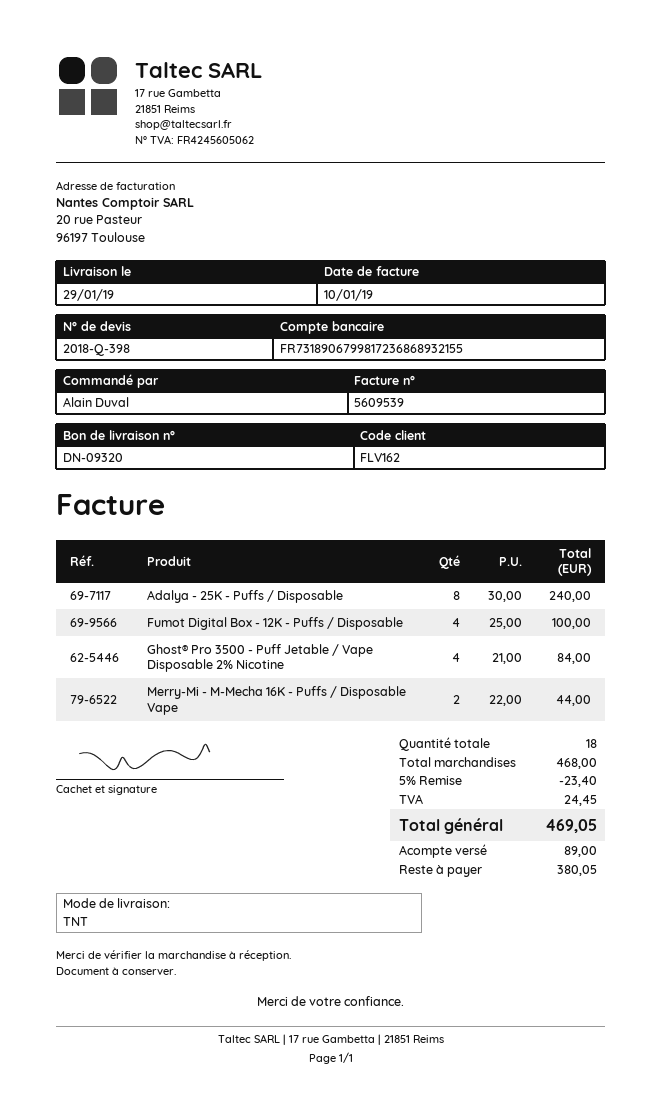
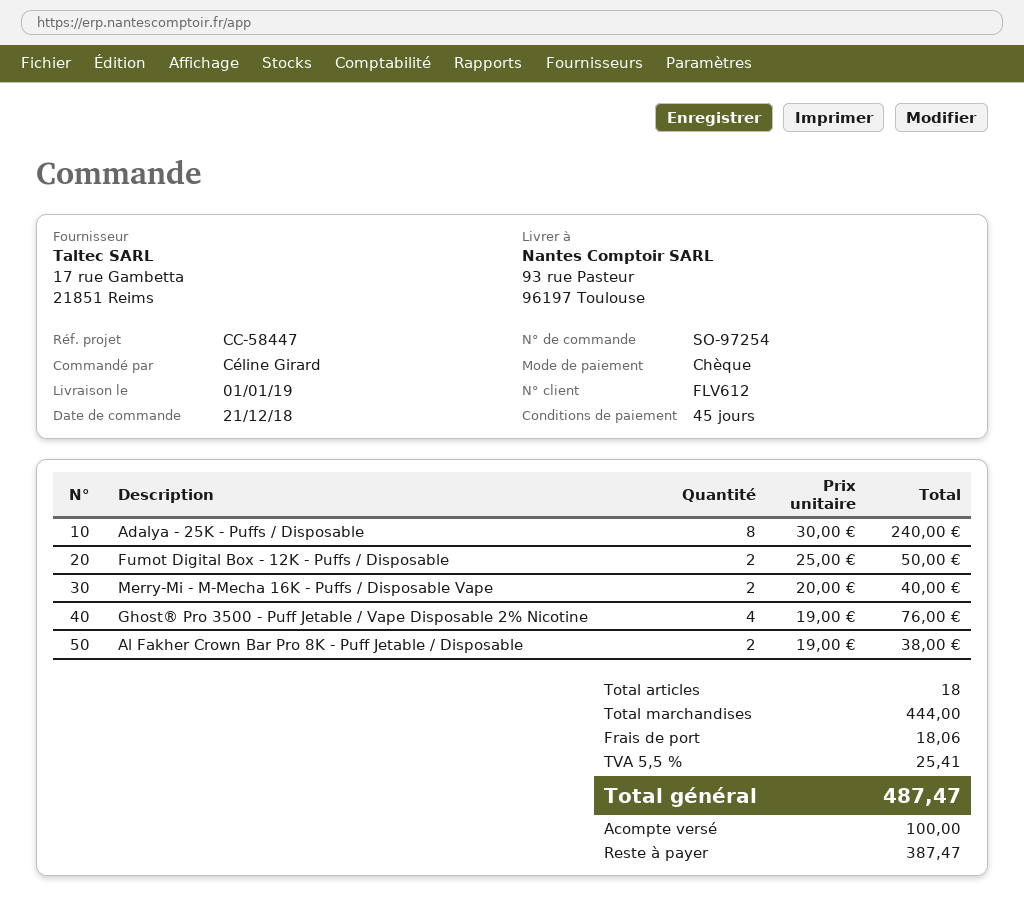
delivery date: 2019-01-29 -> 2019-01-01
customer number: FLV162 -> FLV612
ordered by: Alain Duval -> Céline Girard
Fumot Digital Box - 12K - Puffs / Disposable: 4 x 25.00 = 100.00 -> 2 x 25.00 = 50.00
Ghost® Pro 3500 - Puff Jetable / Vape Disposable 2% Nicotine: 4 x 21.00 = 84.00 -> 4 x 19.00 = 76.00
Merry-Mi - M-Mecha 16K - Puffs / Disposable Vape: 2 x 22.00 = 44.00 -> 2 x 20.00 = 40.00
Al Fakher Crown Bar Pro 8K - Puff Jetable / Disposable: none -> 2 x 19.00 = 38.00
subtotal: 468.00 -> 444.00
discount: 5% = 23.40 -> none
shipping: none -> 18.06
tax: 24.45 -> 25.41
total: 469.05 -> 487.47
deposit: 89.00 -> 100.00
balance: 380.05 -> 387.47

